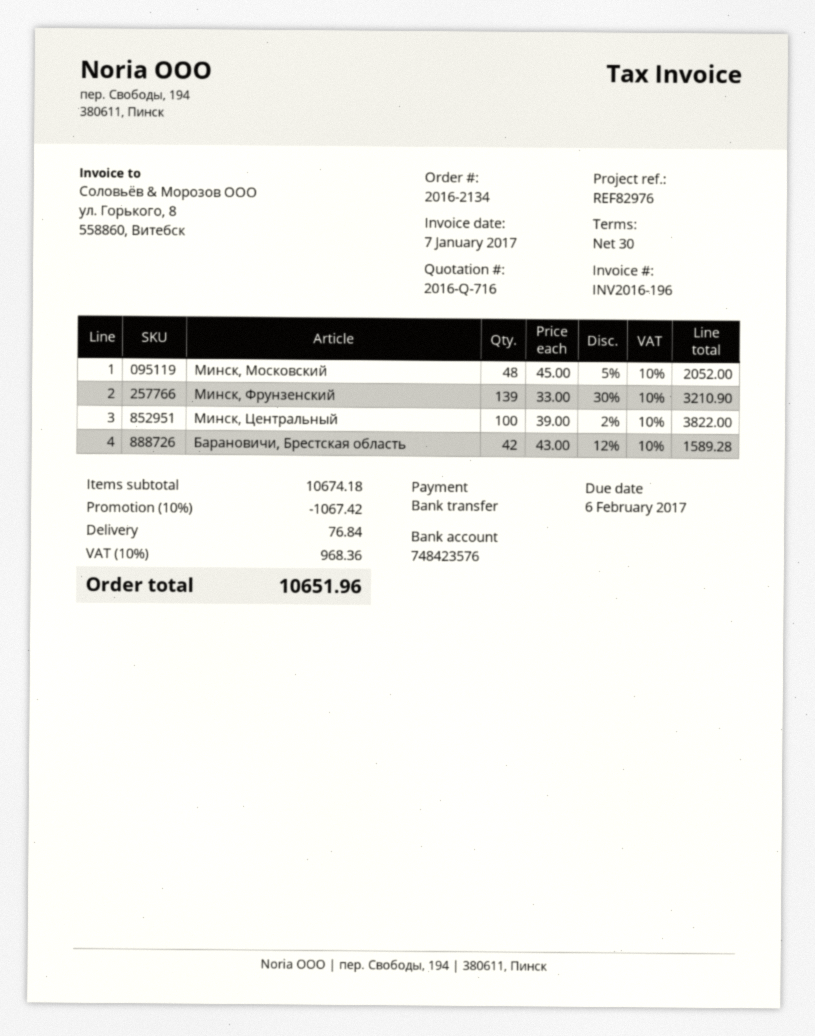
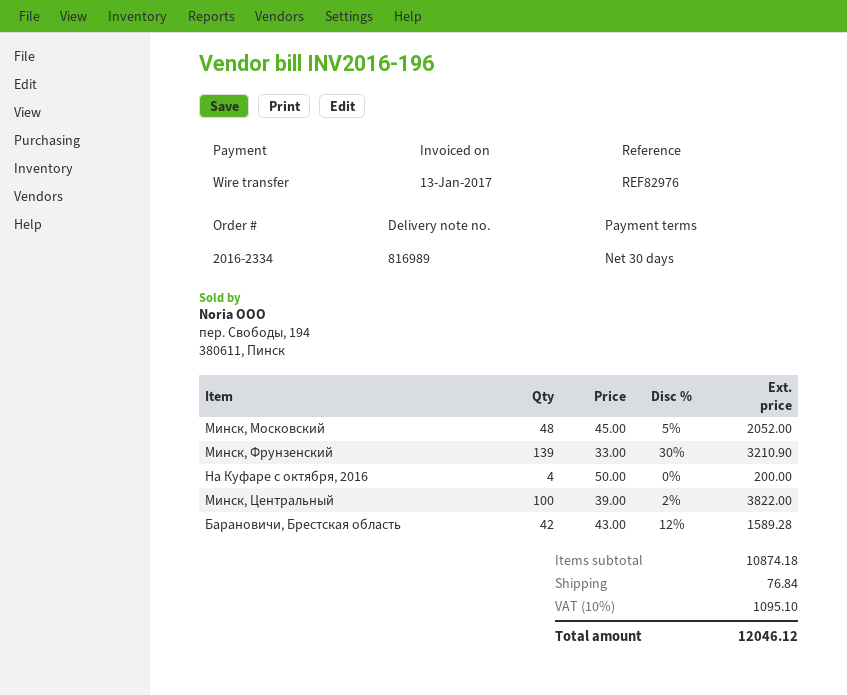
order number: 2016-2134 -> 2016-2334
invoice date: 2017-01-07 -> 2017-01-13
На Куфаре с октября, 2016: none -> 4 x 50.00 = 200.00
subtotal: 10674.18 -> 10874.18
discount: 10% = 1067.42 -> none
tax: 10% = 968.36 -> 10% = 1095.10
total: 10651.96 -> 12046.12

